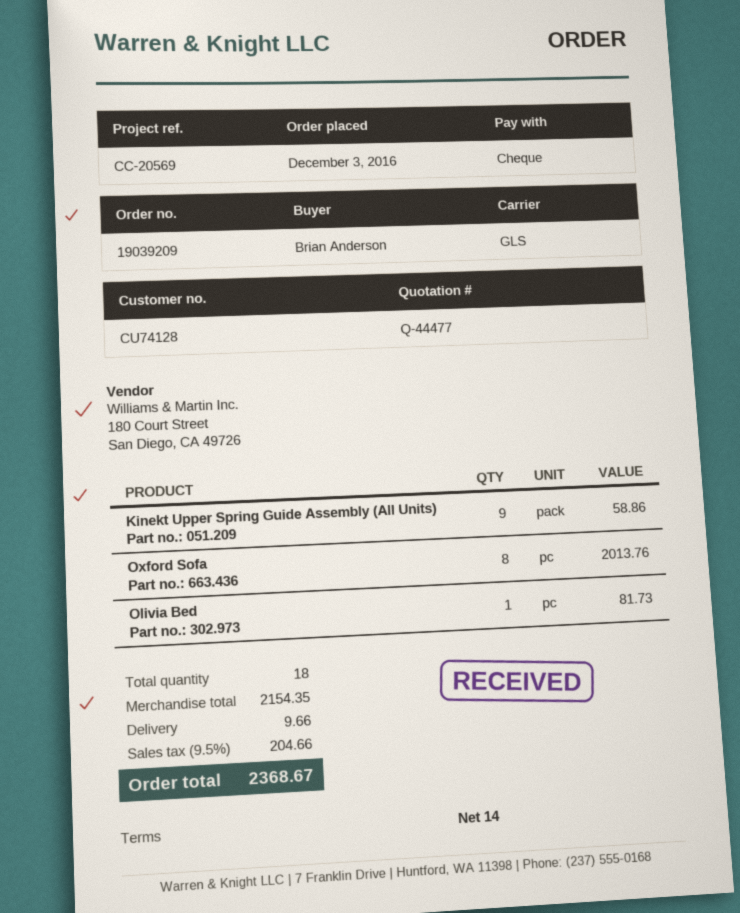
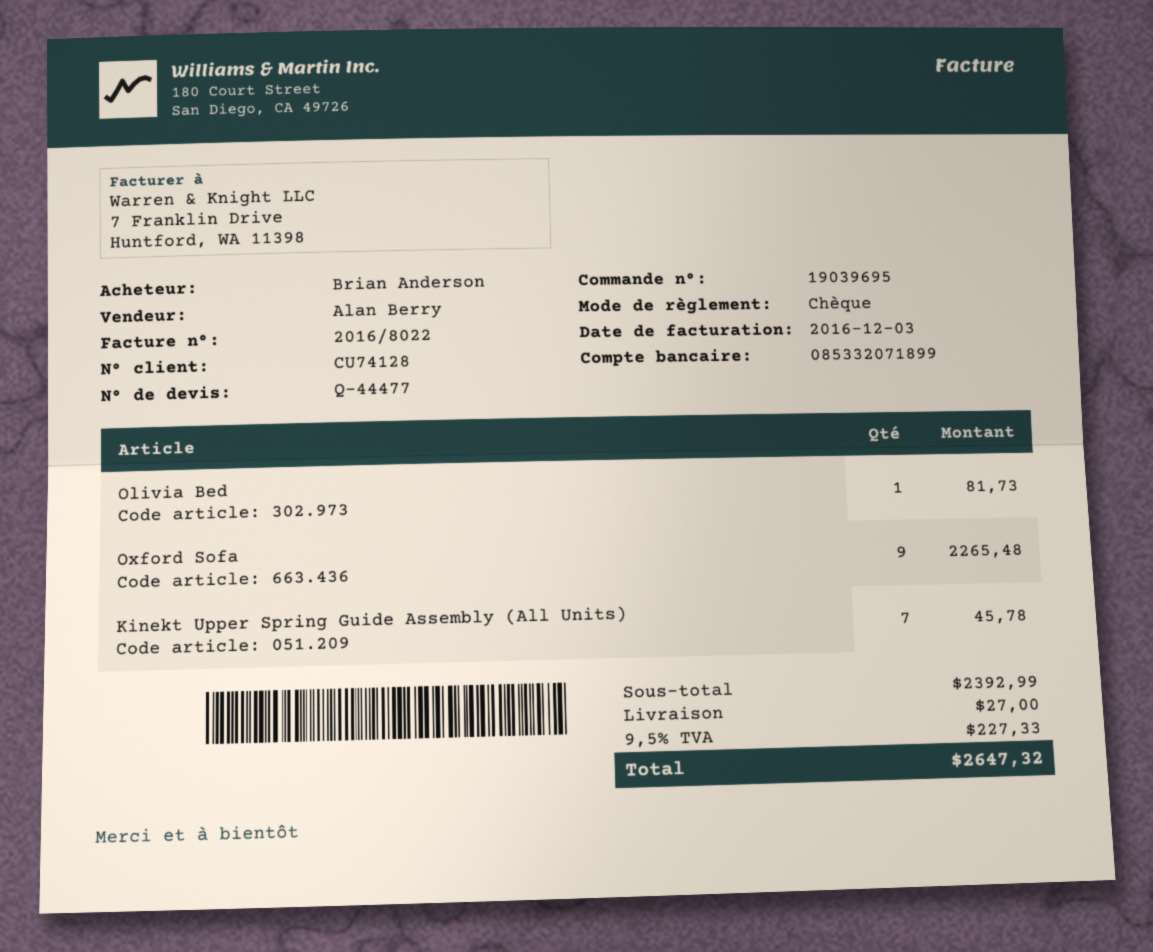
order number: 19039209 -> 19039695
Kinekt Upper Spring Guide Assembly (All Units): 9 for 58.86 -> 7 for 45.78
Oxford Sofa: 8 for 2013.76 -> 9 for 2265.48
subtotal: 2154.35 -> 2392.99
shipping: 9.66 -> 27.00
tax: 9.5% = 204.66 -> 9.5% = 227.33
total: 2368.67 -> 2647.32

